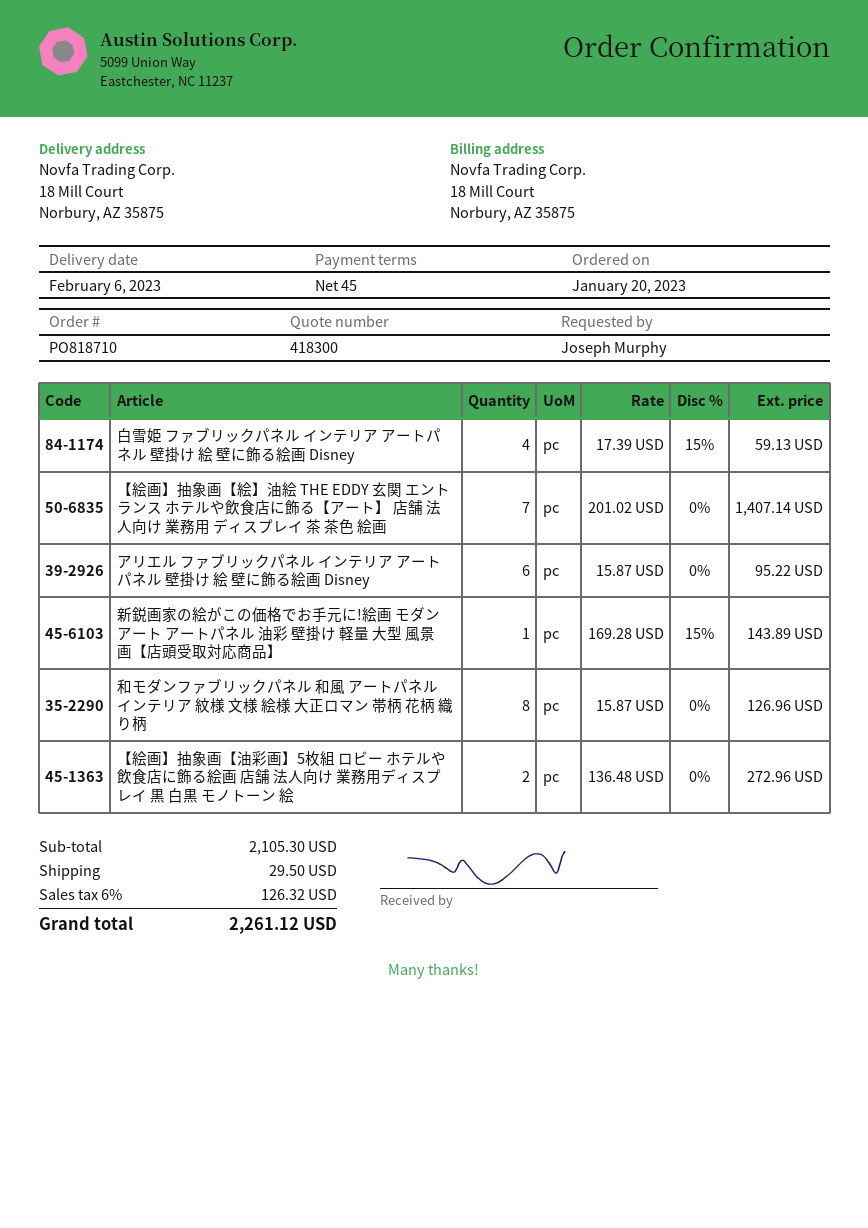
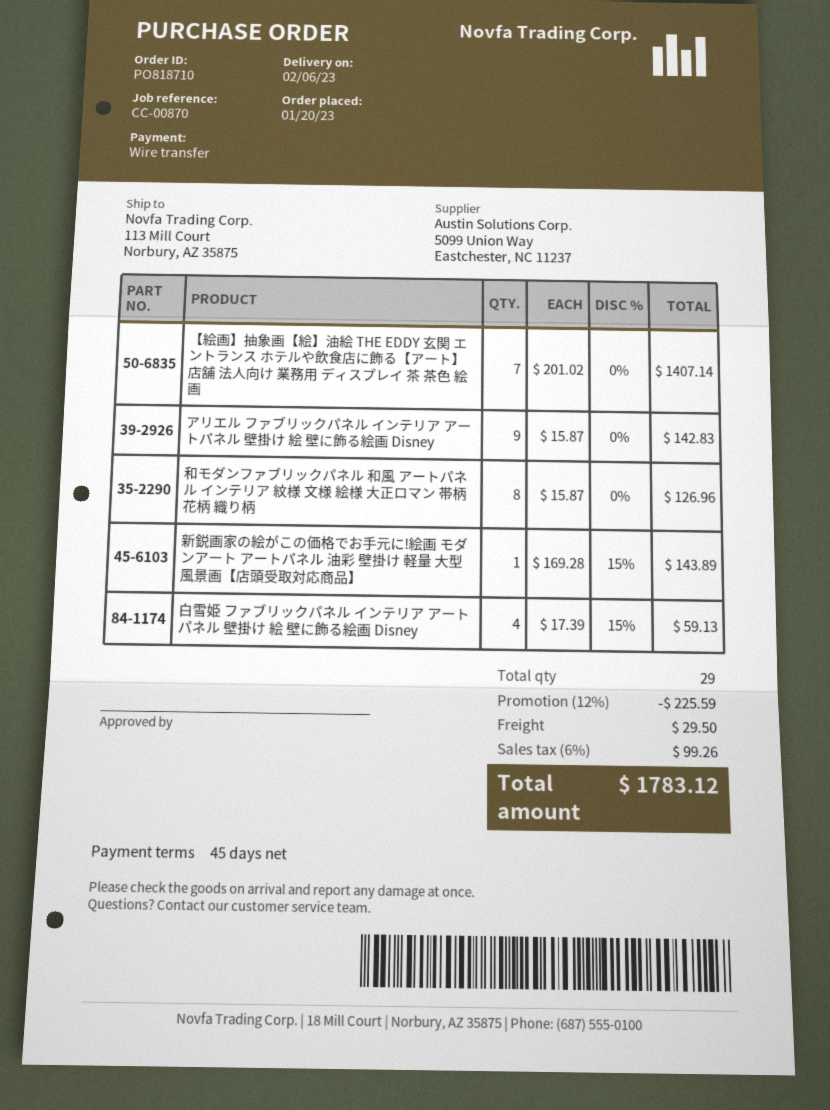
ship to: 18 Mill Court, Norbury, AZ 35875 -> 113 Mill Court, Norbury, AZ 35875
アリエル ファブリックパネル インテリア アートパネル 壁掛け 絵 壁に飾る絵画 Disney: 6 x 15.87 = 95.22 -> 9 x 15.87 = 142.83
【絵画】抽象画【油彩画】5枚組 ロビー ホテルや飲食店に飾る絵画 店舗 法人向け 業務用ディスプレイ 黒 白黒 モノトーン 絵: 2 x 136.48 = 272.96 -> none
discount: none -> 12% = 225.59
tax: 6% = 126.32 -> 6% = 99.26
total: 2261.12 -> 1783.12

